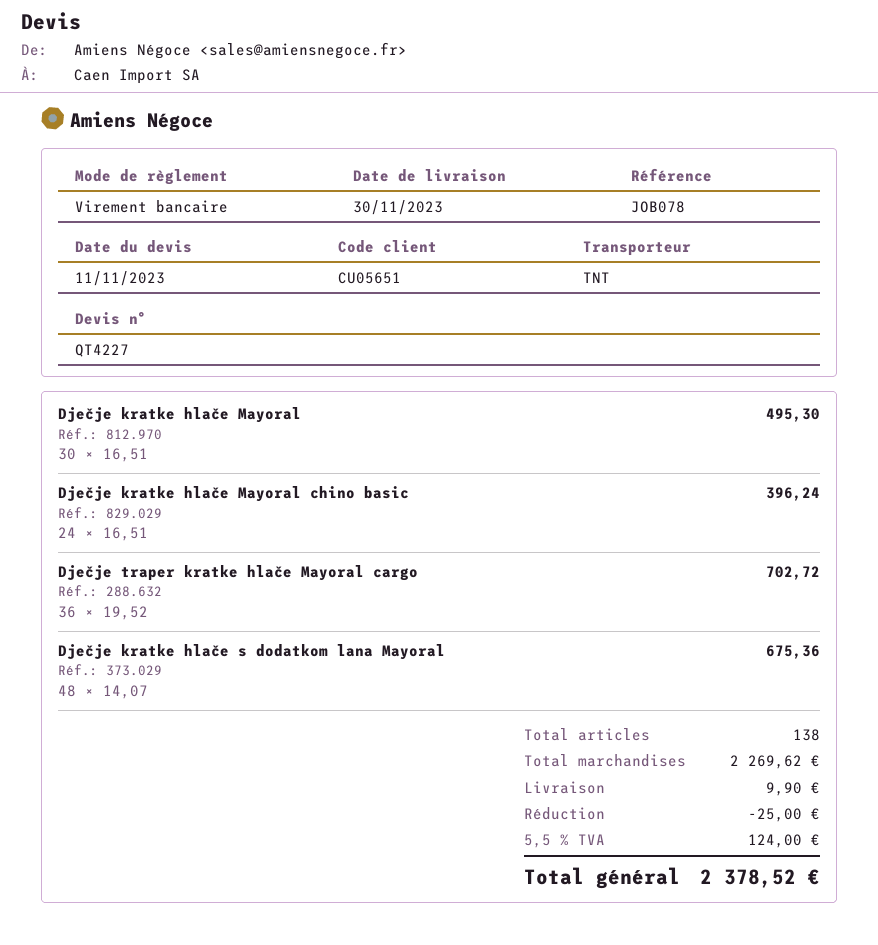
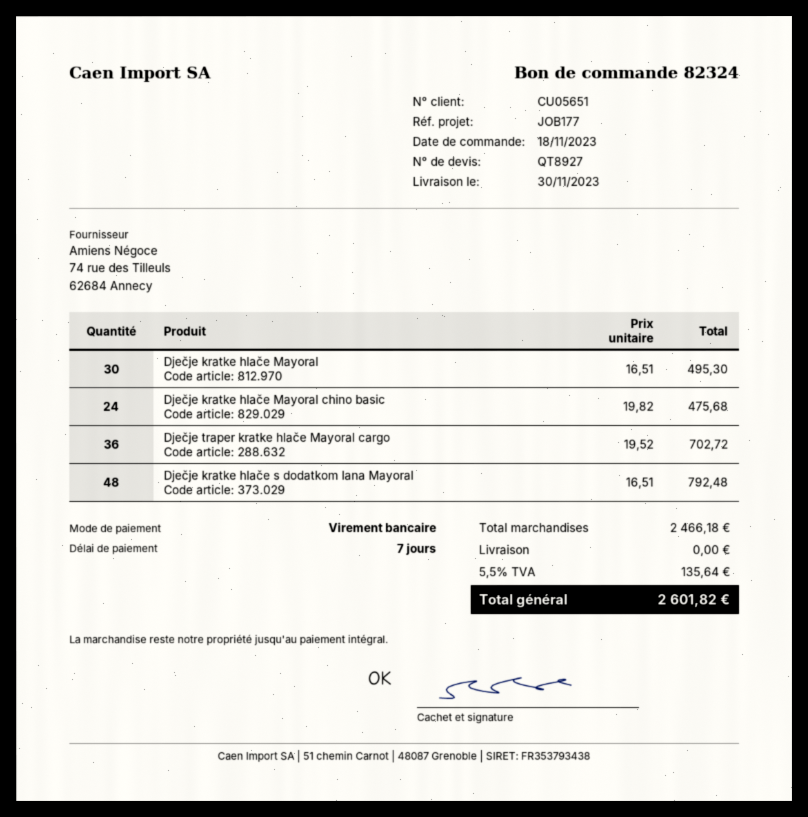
quote number: QT4227 -> QT8927
reference: JOB078 -> JOB177
Dječje kratke hlače Mayoral chino basic: 24 x 16.51 = 396.24 -> 24 x 19.82 = 475.68
Dječje kratke hlače s dodatkom lana Mayoral: 48 x 14.07 = 675.36 -> 48 x 16.51 = 792.48
subtotal: 2269.62 -> 2466.18
discount: 25.00 -> none
shipping: 9.90 -> 0.00
tax: 5.5% = 124.00 -> 5.5% = 135.64
total: 2378.52 -> 2601.82

